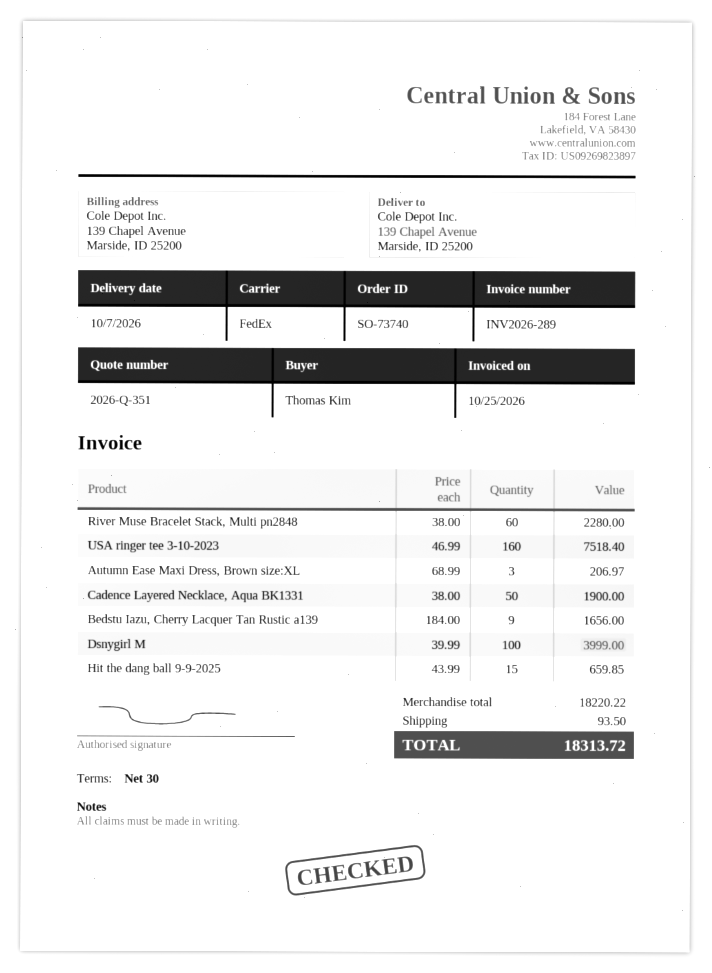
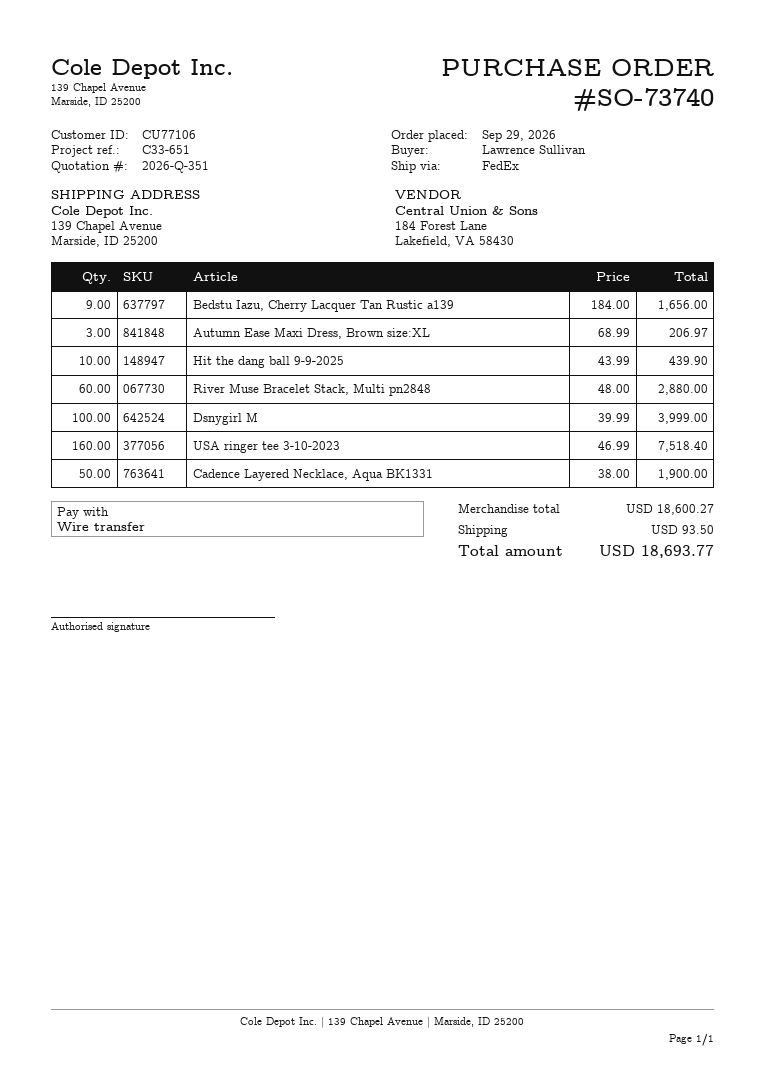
ordered by: Thomas Kim -> Lawrence Sullivan
River Muse Bracelet Stack, Multi pn2848: 60 x 38.00 = 2280.00 -> 60 x 48.00 = 2880.00
Hit the dang ball 9-9-2025: 15 x 43.99 = 659.85 -> 10 x 43.99 = 439.90
subtotal: 18220.22 -> 18600.27
total: 18313.72 -> 18693.77

